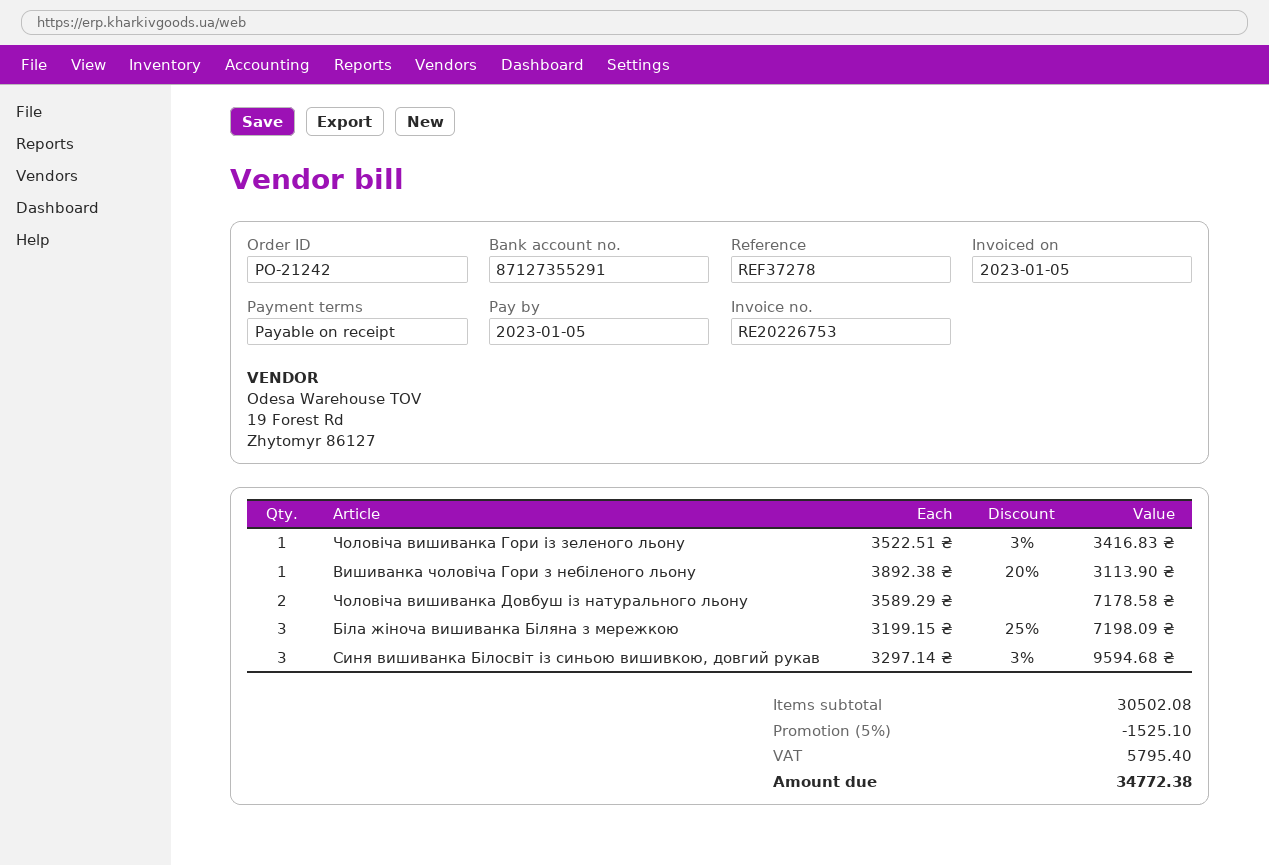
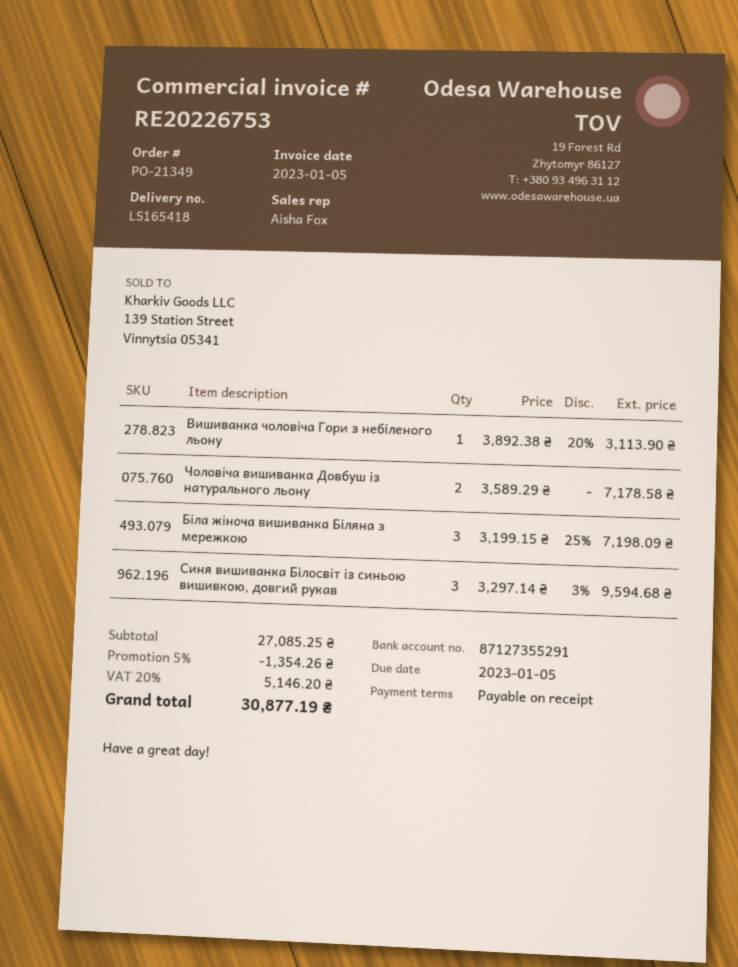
order number: PO-21242 -> PO-21349
Чоловіча вишиванка Гори із зеленого льону: 1 x 3522.51 - 3% = 3416.83 -> none
subtotal: 30502.08 -> 27085.25
discount: 5% = 1525.10 -> 5% = 1354.26
tax: 5795.40 -> 5146.20
total: 34772.38 -> 30877.19

